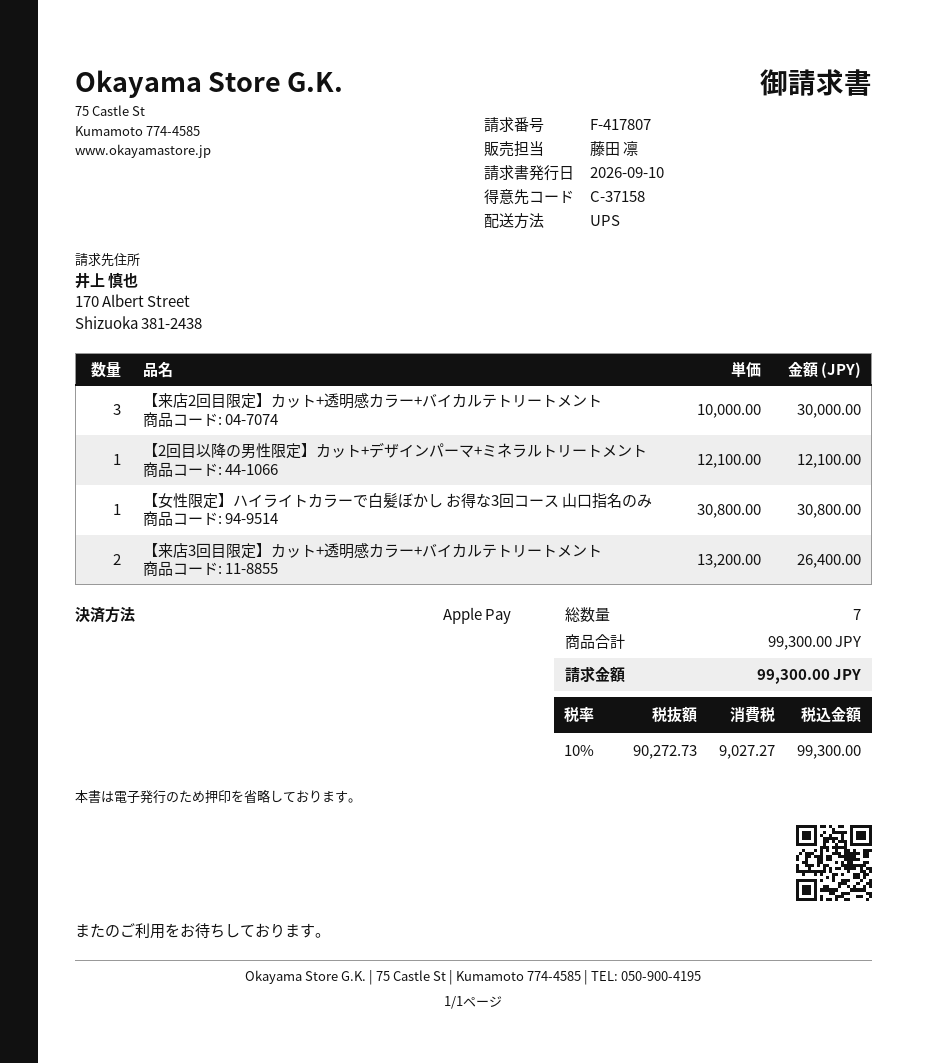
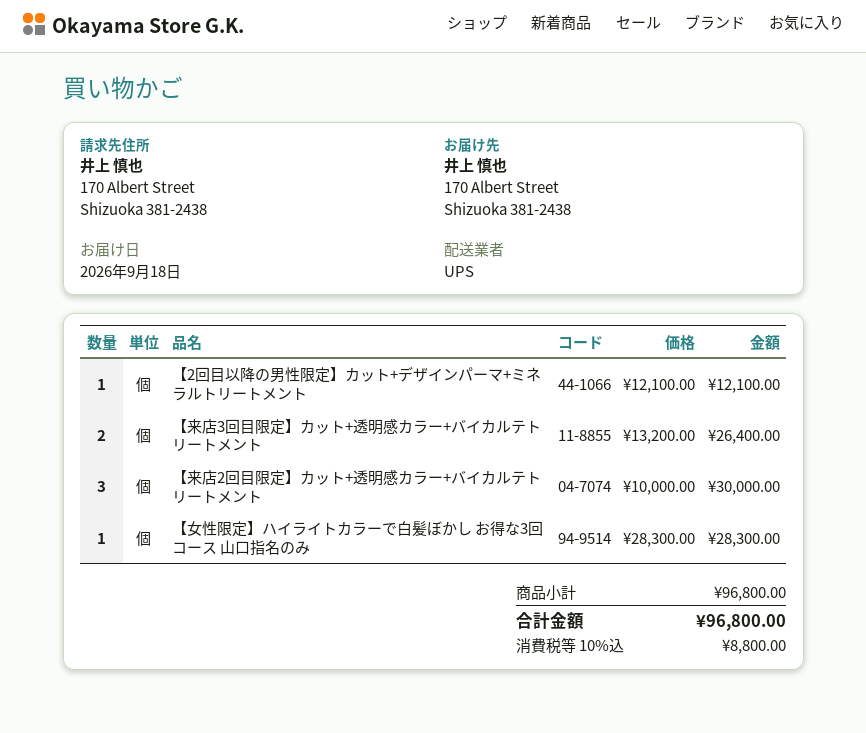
【女性限定】ハイライトカラーで白髪ぼかし お得な3回コース 山口指名のみ: 1 x 30800.00 = 30800.00 -> 1 x 28300.00 = 28300.00
subtotal: 99300.00 -> 96800.00
tax: 10% = 9027.27 -> 10% = 8800.00
total: 99300.00 -> 96800.00

